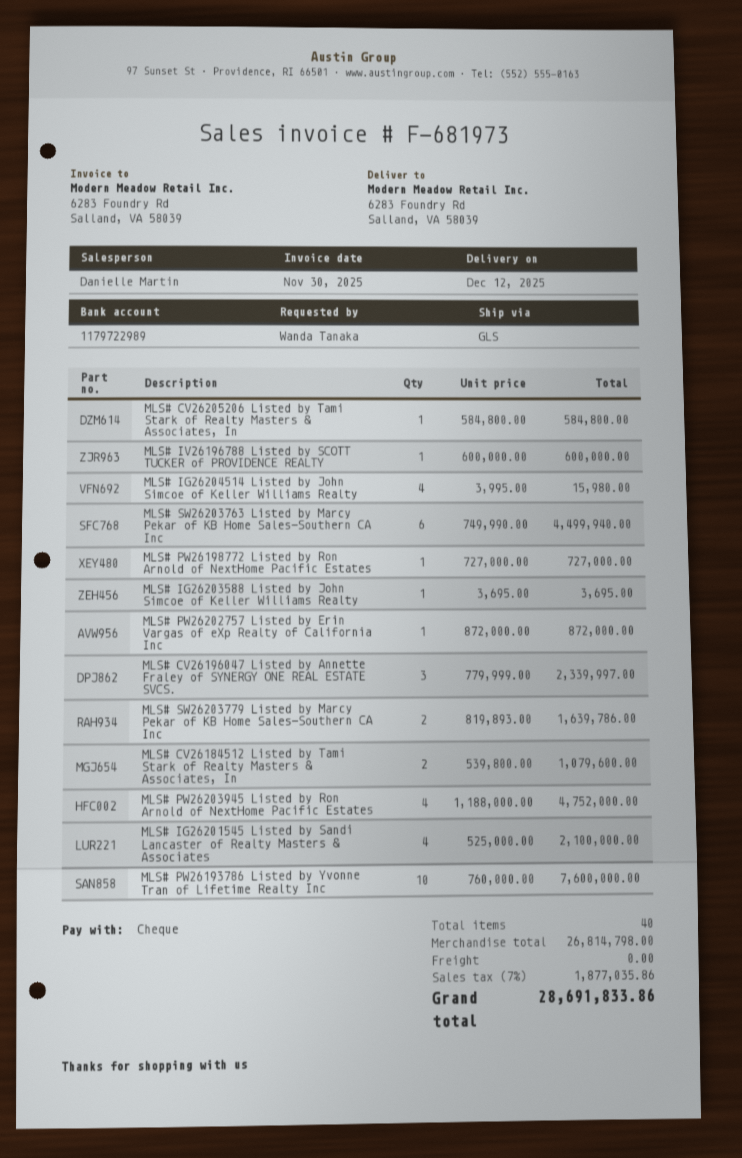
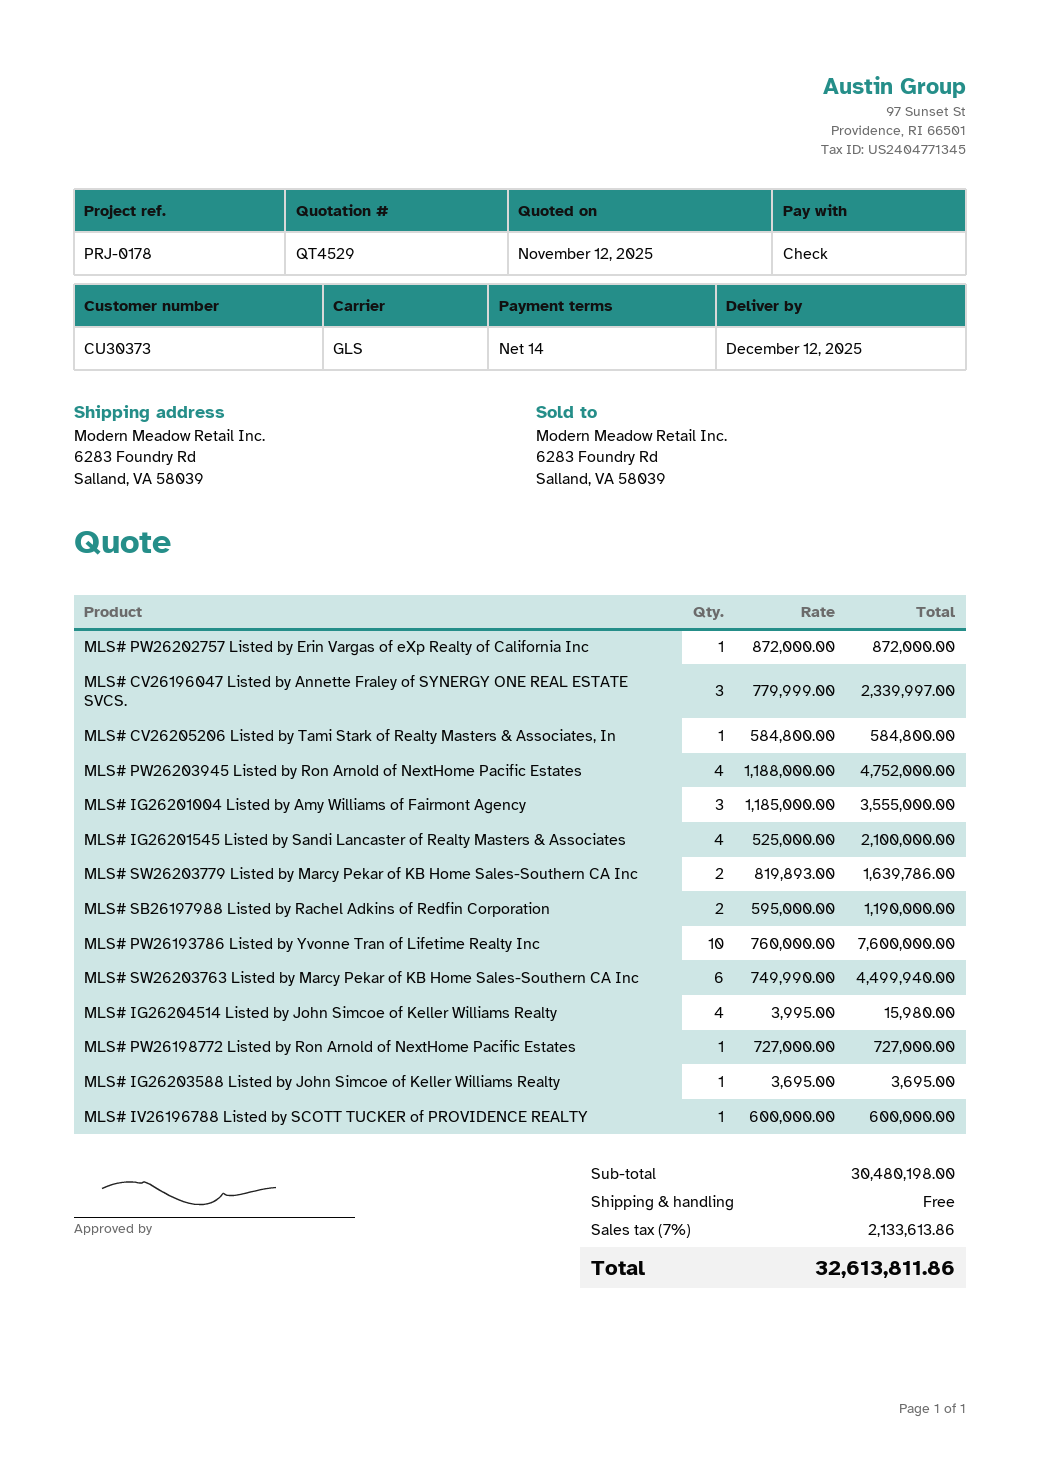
MLS# CV26184512 Listed by Tami Stark of Realty Masters & Associates, In: 2 x 539800.00 = 1079600.00 -> none
MLS# IG26201004 Listed by Amy Williams of Fairmont Agency: none -> 3 x 1185000.00 = 3555000.00
MLS# SB26197988 Listed by Rachel Adkins of Redfin Corporation: none -> 2 x 595000.00 = 1190000.00
subtotal: 26814798.00 -> 30480198.00
tax: 7% = 1877035.86 -> 7% = 2133613.86
total: 28691833.86 -> 32613811.86

